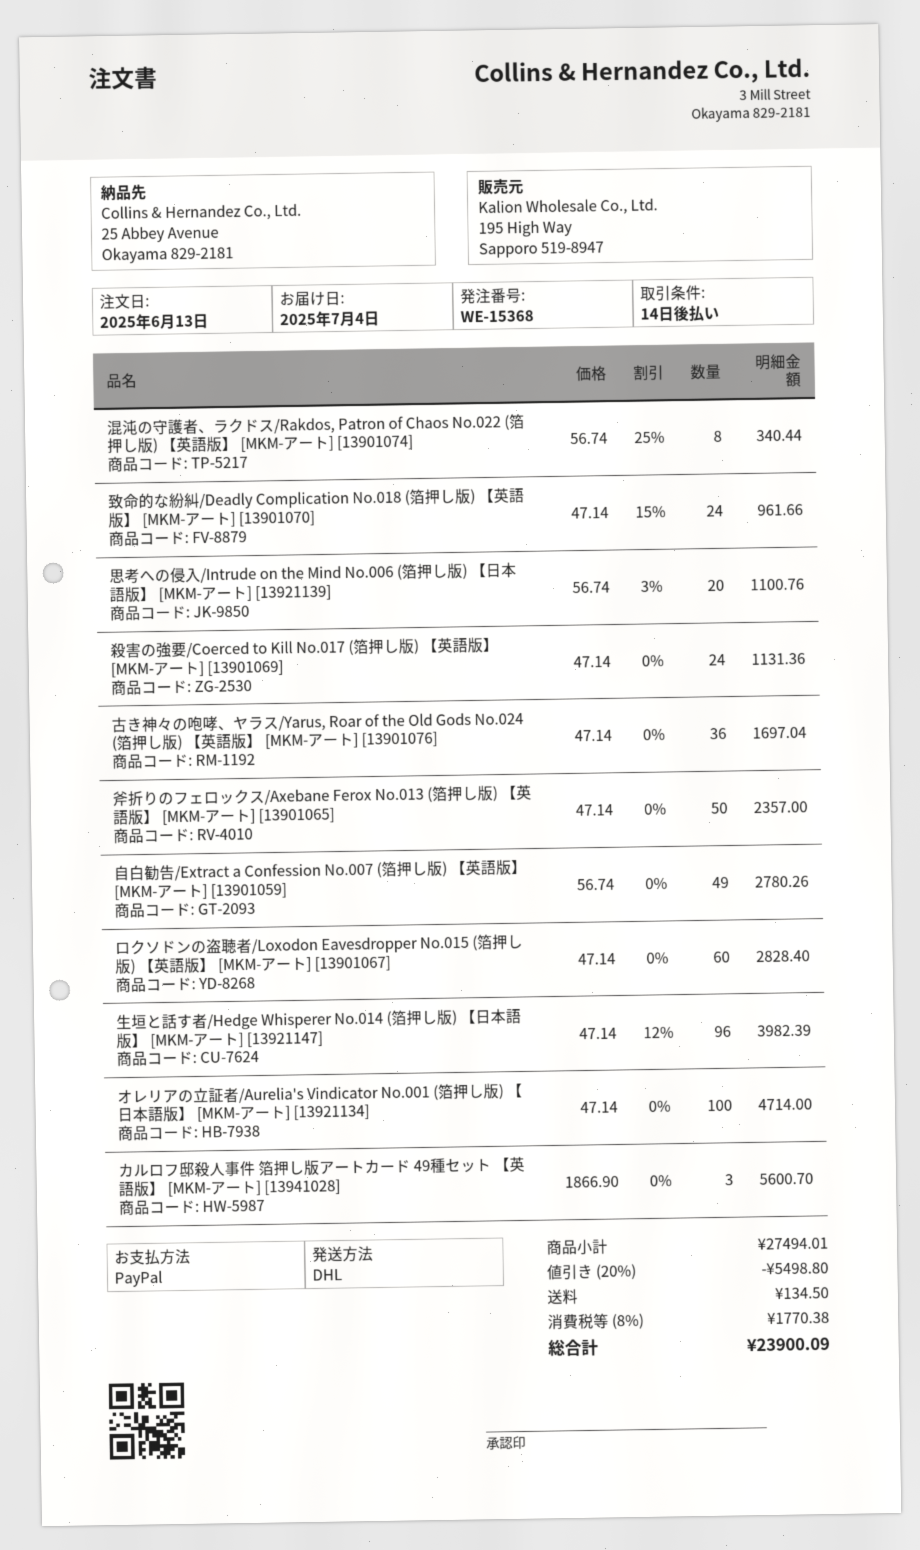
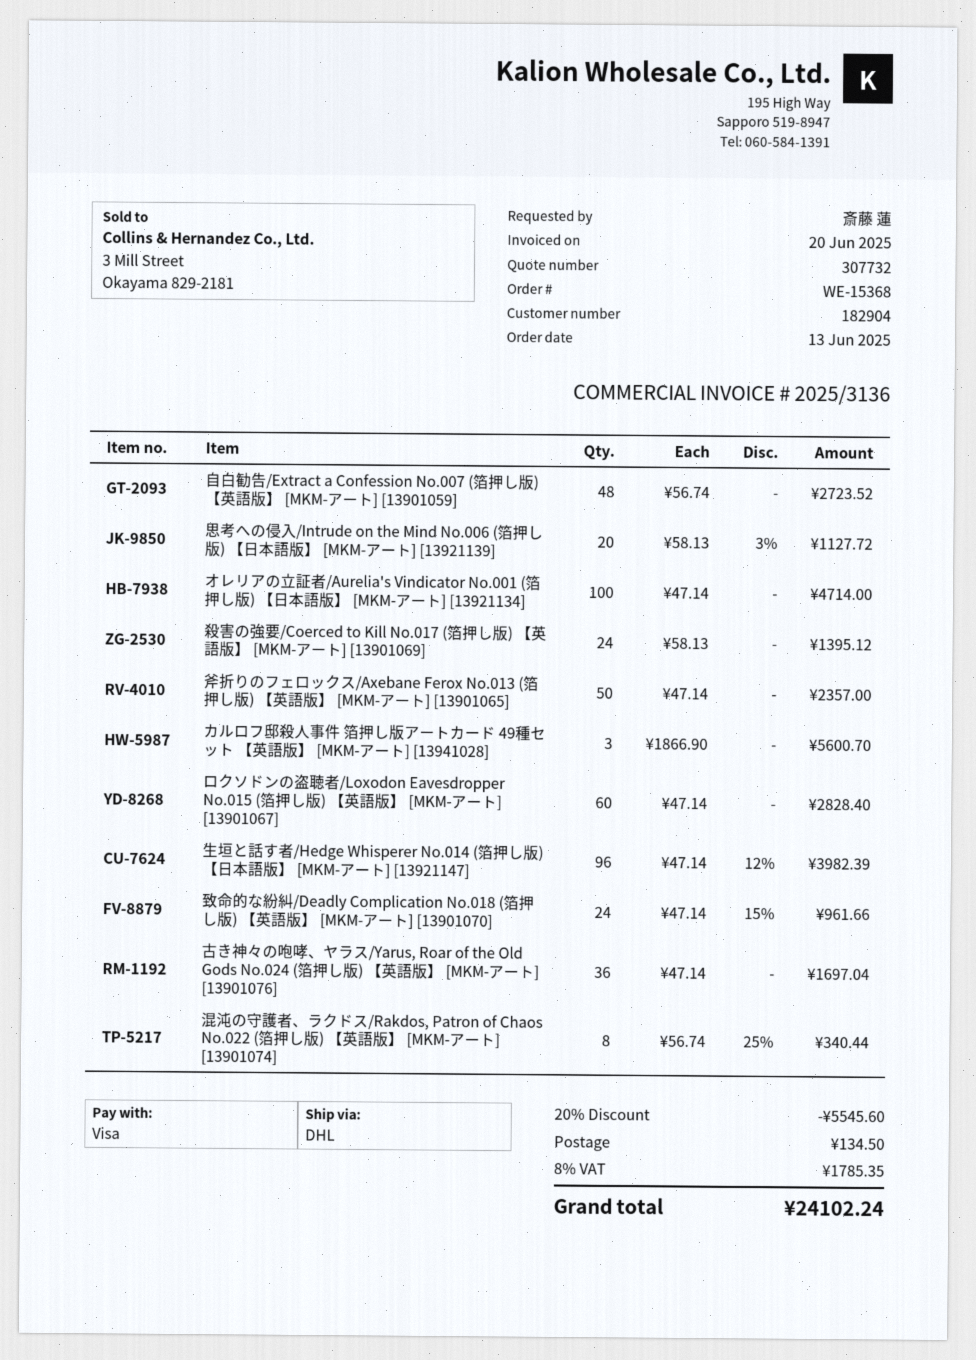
payment method: PayPal -> Visa
思考への侵入/Intrude on the Mind No.006 (箔押し版) 【日本語版】 [MKM-アート] [13921139]: 20 x 56.74 - 3% = 1100.76 -> 20 x 58.13 - 3% = 1127.72
殺害の強要/Coerced to Kill No.017 (箔押し版) 【英語版】 [MKM-アート] [13901069]: 24 x 47.14 = 1131.36 -> 24 x 58.13 = 1395.12
自白勧告/Extract a Confession No.007 (箔押し版) 【英語版】 [MKM-アート] [13901059]: 49 x 56.74 = 2780.26 -> 48 x 56.74 = 2723.52
discount: 20% = 5498.80 -> 20% = 5545.60
tax: 8% = 1770.38 -> 8% = 1785.35
total: 23900.09 -> 24102.24

